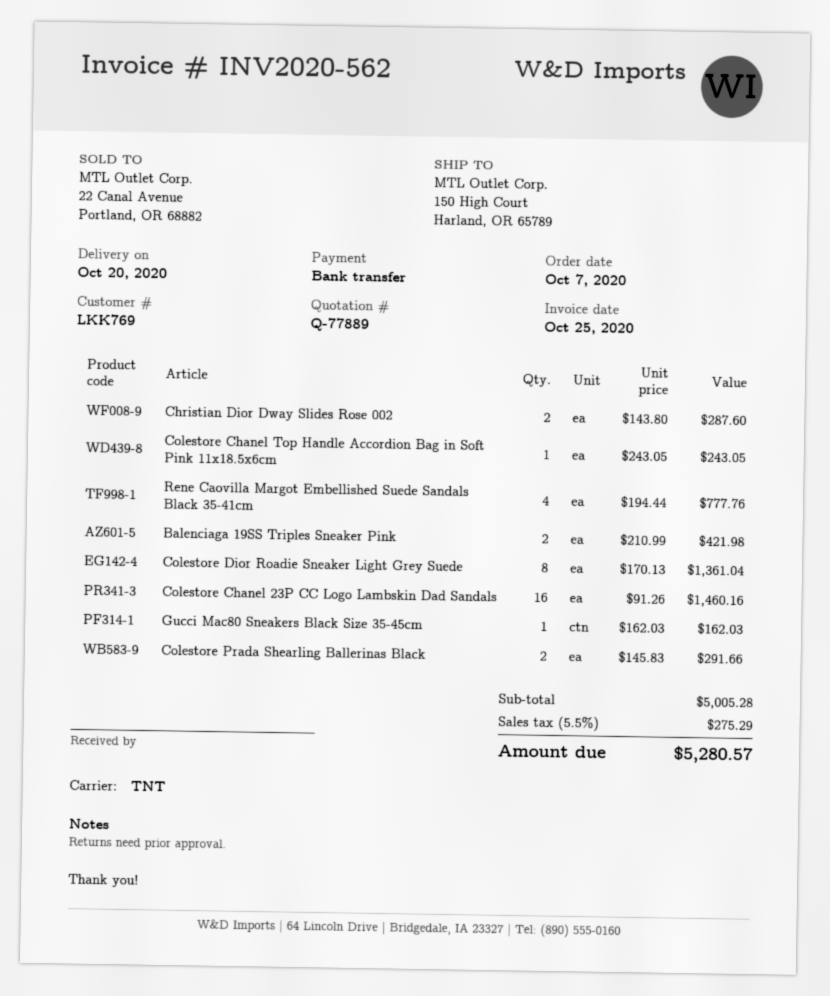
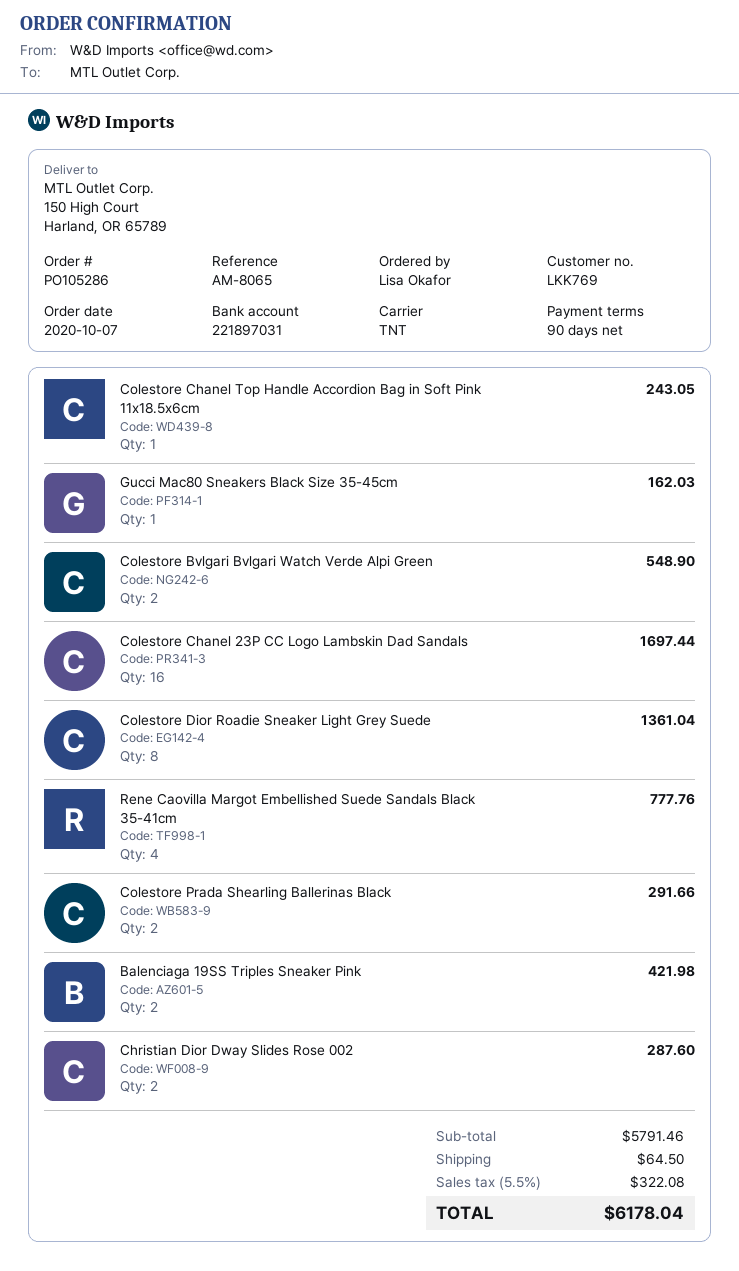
Colestore Chanel 23P CC Logo Lambskin Dad Sandals: 16 for 1460.16 -> 16 for 1697.44
Colestore Bvlgari Bvlgari Watch Verde Alpi Green: none -> 2 for 548.90
subtotal: 5005.28 -> 5791.46
shipping: none -> 64.50
tax: 5.5% = 275.29 -> 5.5% = 322.08
total: 5280.57 -> 6178.04

